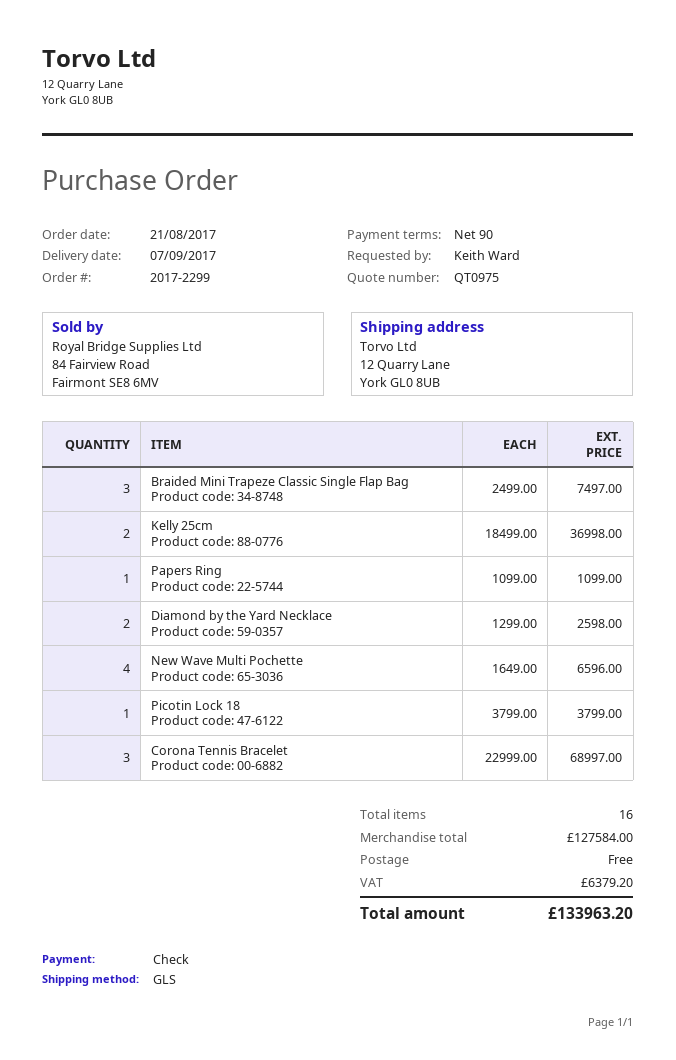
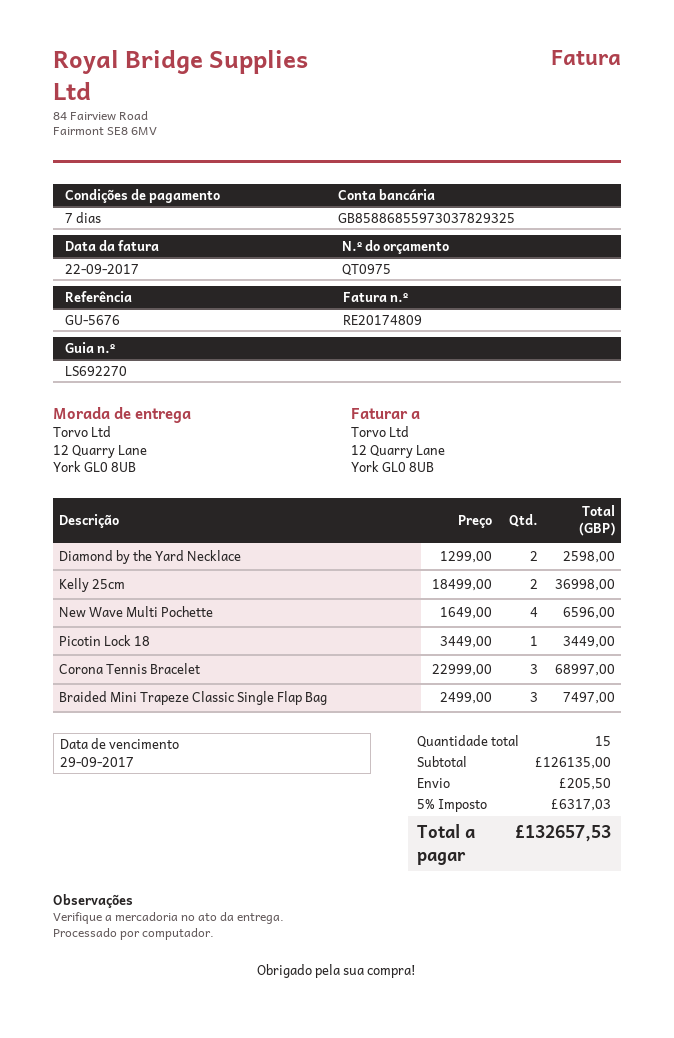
payment terms: 90 days -> 7 days
Papers Ring: 1 x 1099.00 = 1099.00 -> none
Picotin Lock 18: 1 x 3799.00 = 3799.00 -> 1 x 3449.00 = 3449.00
total quantity: 16 -> 15
subtotal: 127584.00 -> 126135.00
shipping: 0.00 -> 205.50
tax: 6379.20 -> 6317.03
total: 133963.20 -> 132657.53

